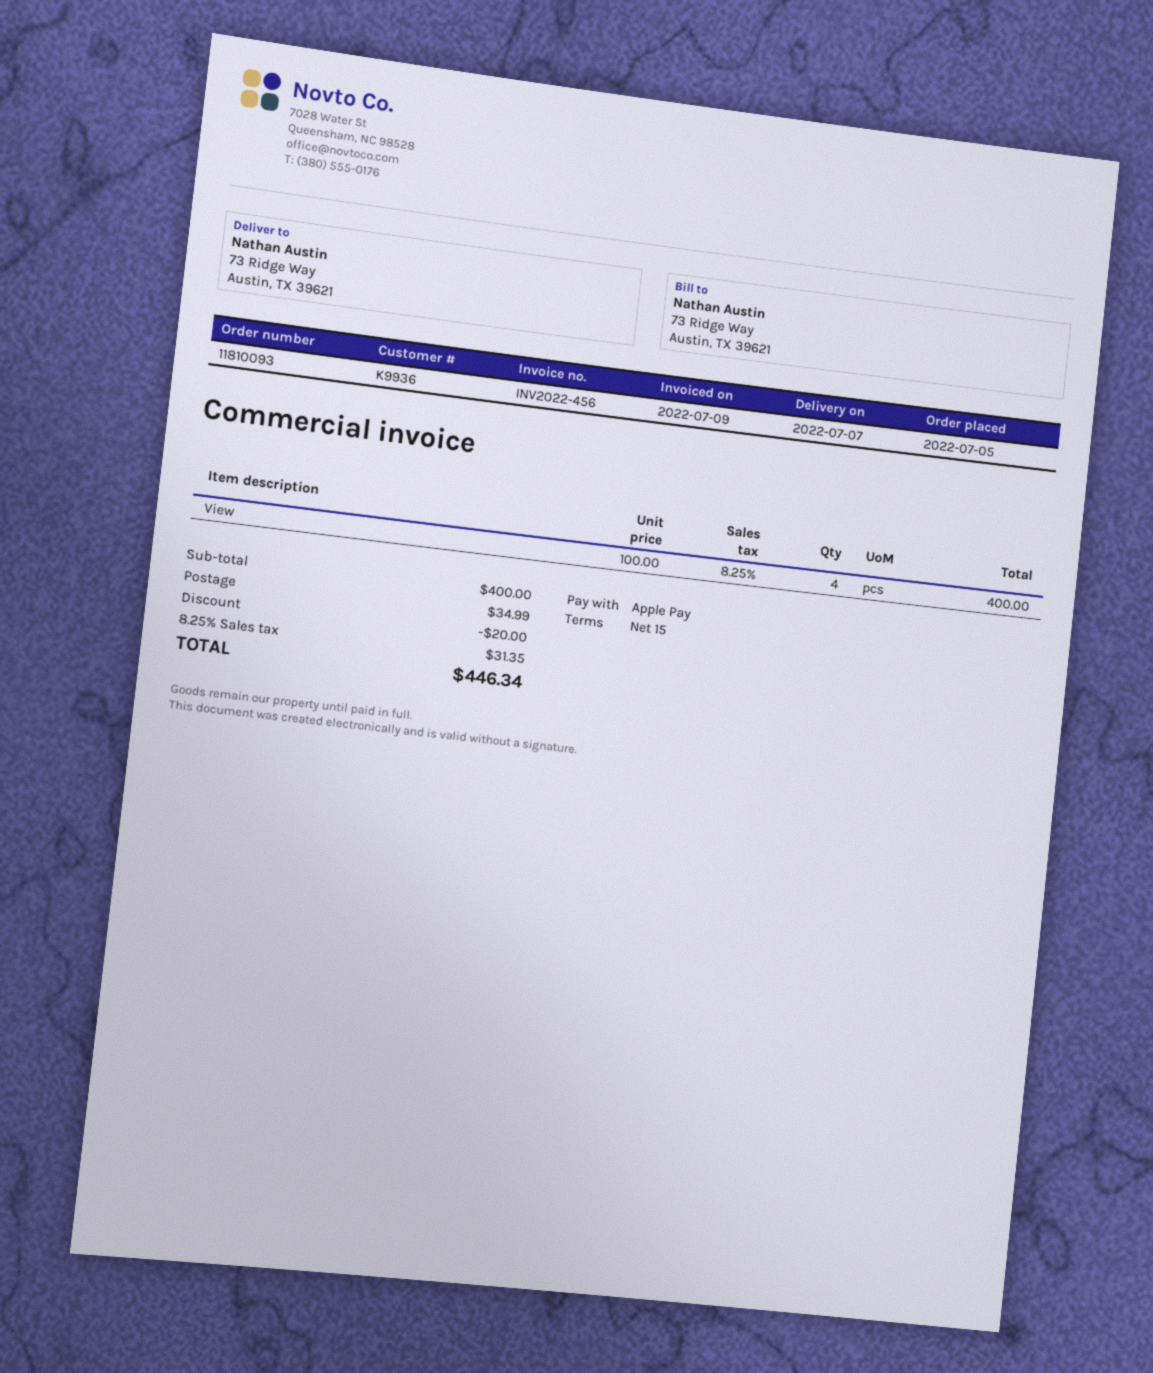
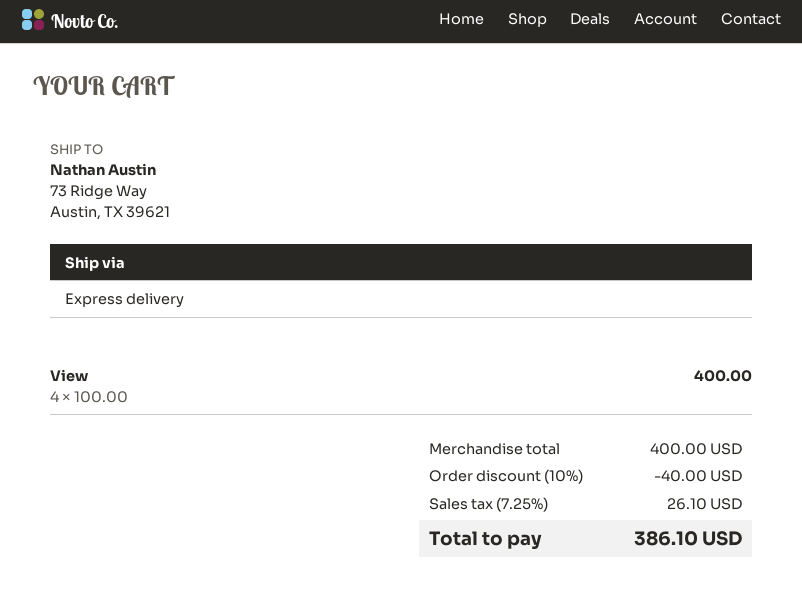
discount: 20.00 -> 40.00
shipping: 34.99 -> none
tax: 8.25% = 31.35 -> 7.25% = 26.10
total: 446.34 -> 386.10

